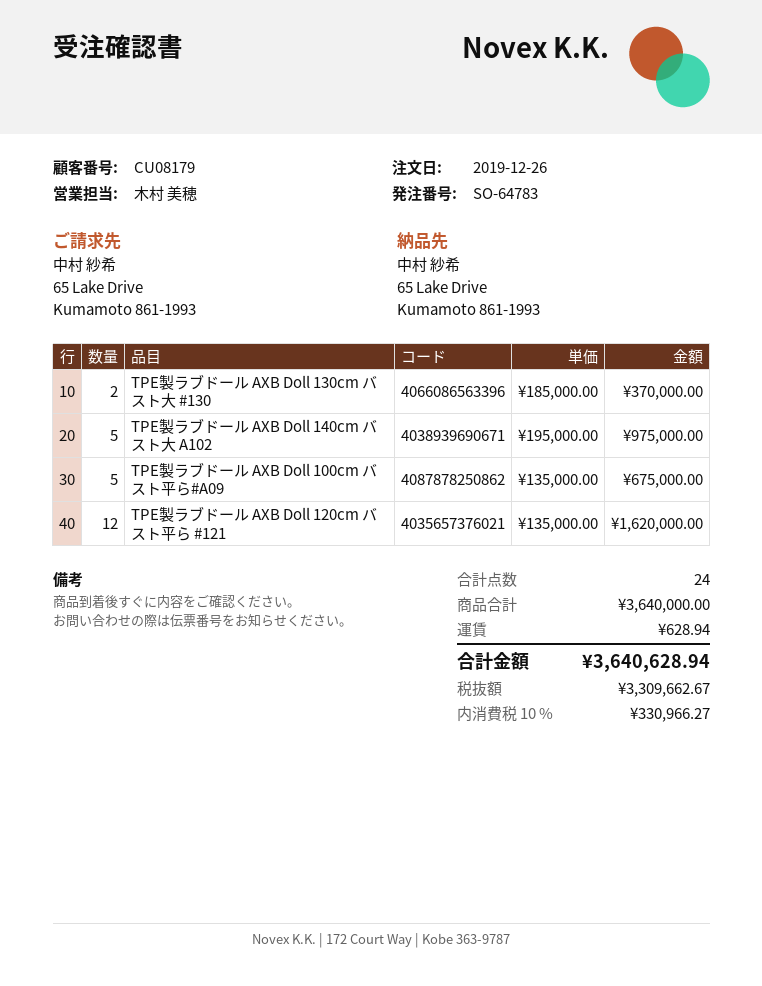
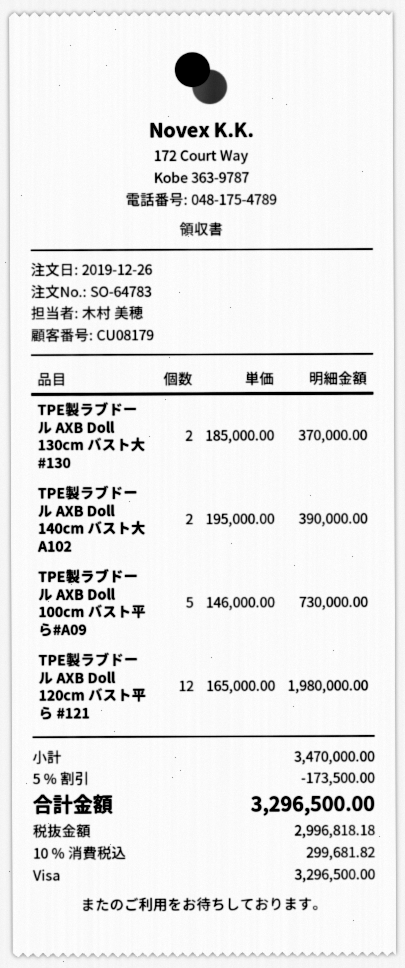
TPE製ラブドール AXB Doll 140cm バスト大 A102: 5 x 195000.00 = 975000.00 -> 2 x 195000.00 = 390000.00
TPE製ラブドール AXB Doll 100cm バスト平ら#A09: 5 x 135000.00 = 675000.00 -> 5 x 146000.00 = 730000.00
TPE製ラブドール AXB Doll 120cm バスト平ら #121: 12 x 135000.00 = 1620000.00 -> 12 x 165000.00 = 1980000.00
subtotal: 3640000.00 -> 3470000.00
discount: none -> 5% = 173500.00
shipping: 628.94 -> none
net: 3309662.67 -> 2996818.18
tax: 10% = 330966.27 -> 10% = 299681.82
total: 3640628.94 -> 3296500.00

